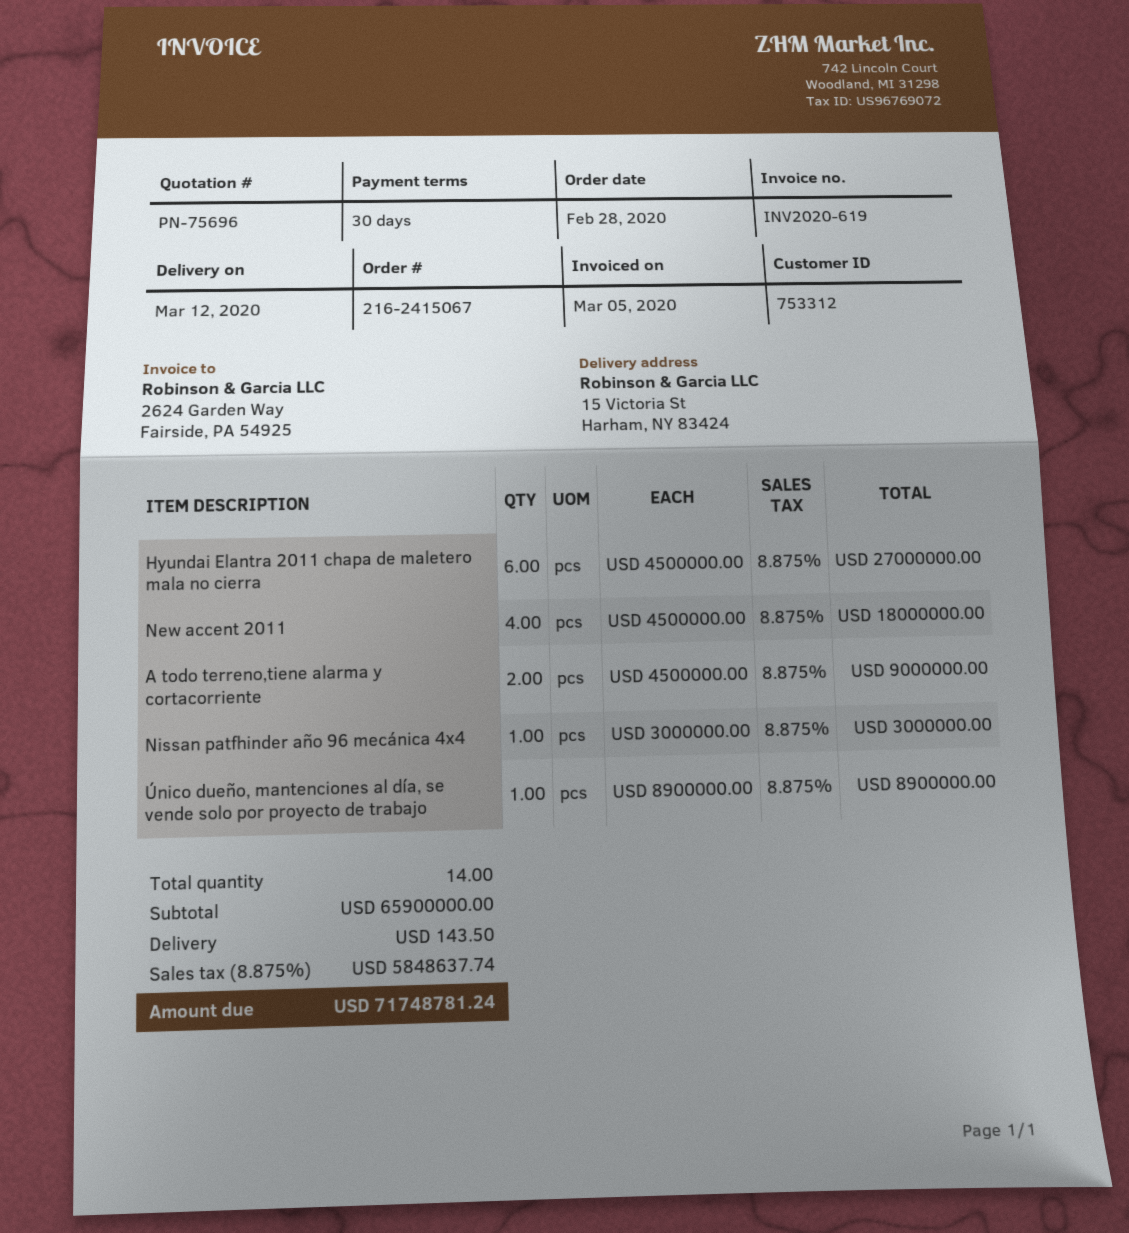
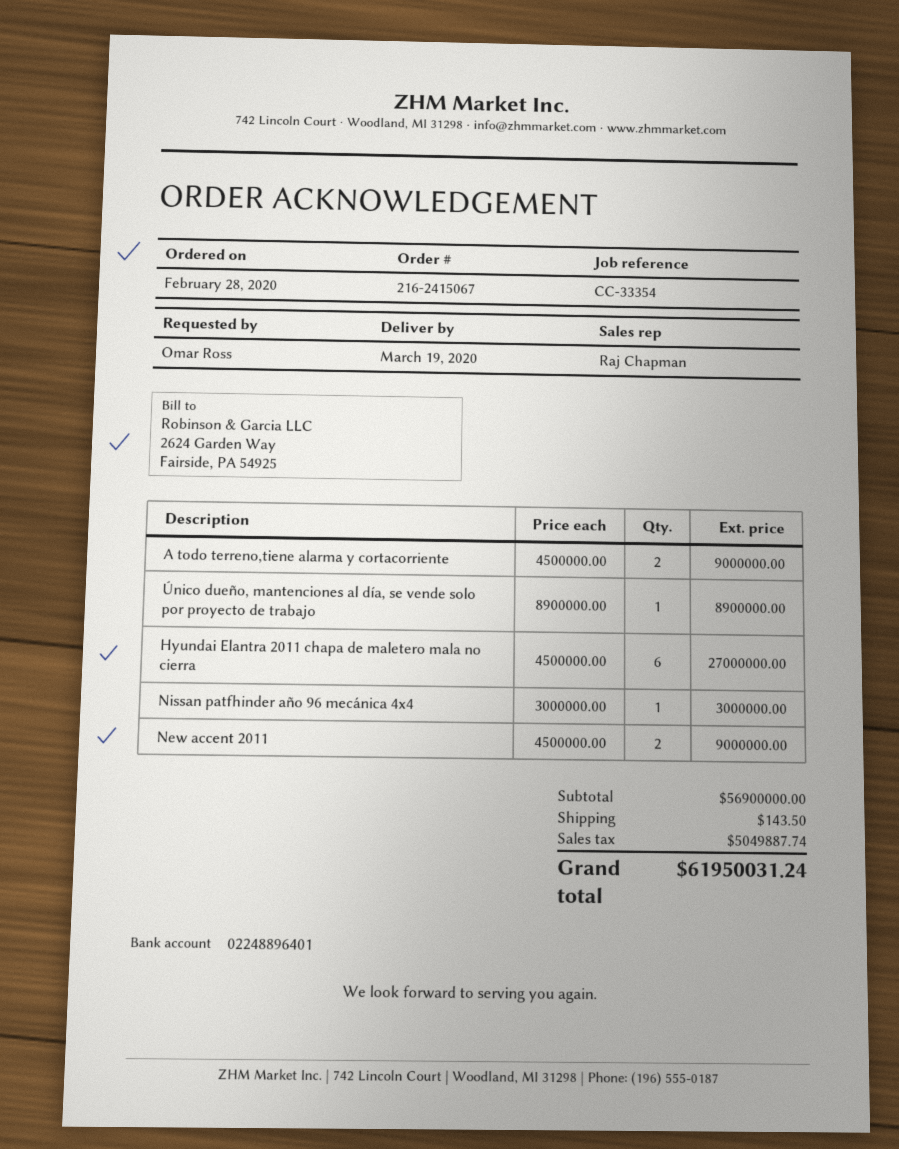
delivery date: 2020-03-12 -> 2020-03-19
New accent 2011: 4 x 4500000.00 = 18000000.00 -> 2 x 4500000.00 = 9000000.00
subtotal: 65900000.00 -> 56900000.00
tax: 5848637.74 -> 5049887.74
total: 71748781.24 -> 61950031.24

